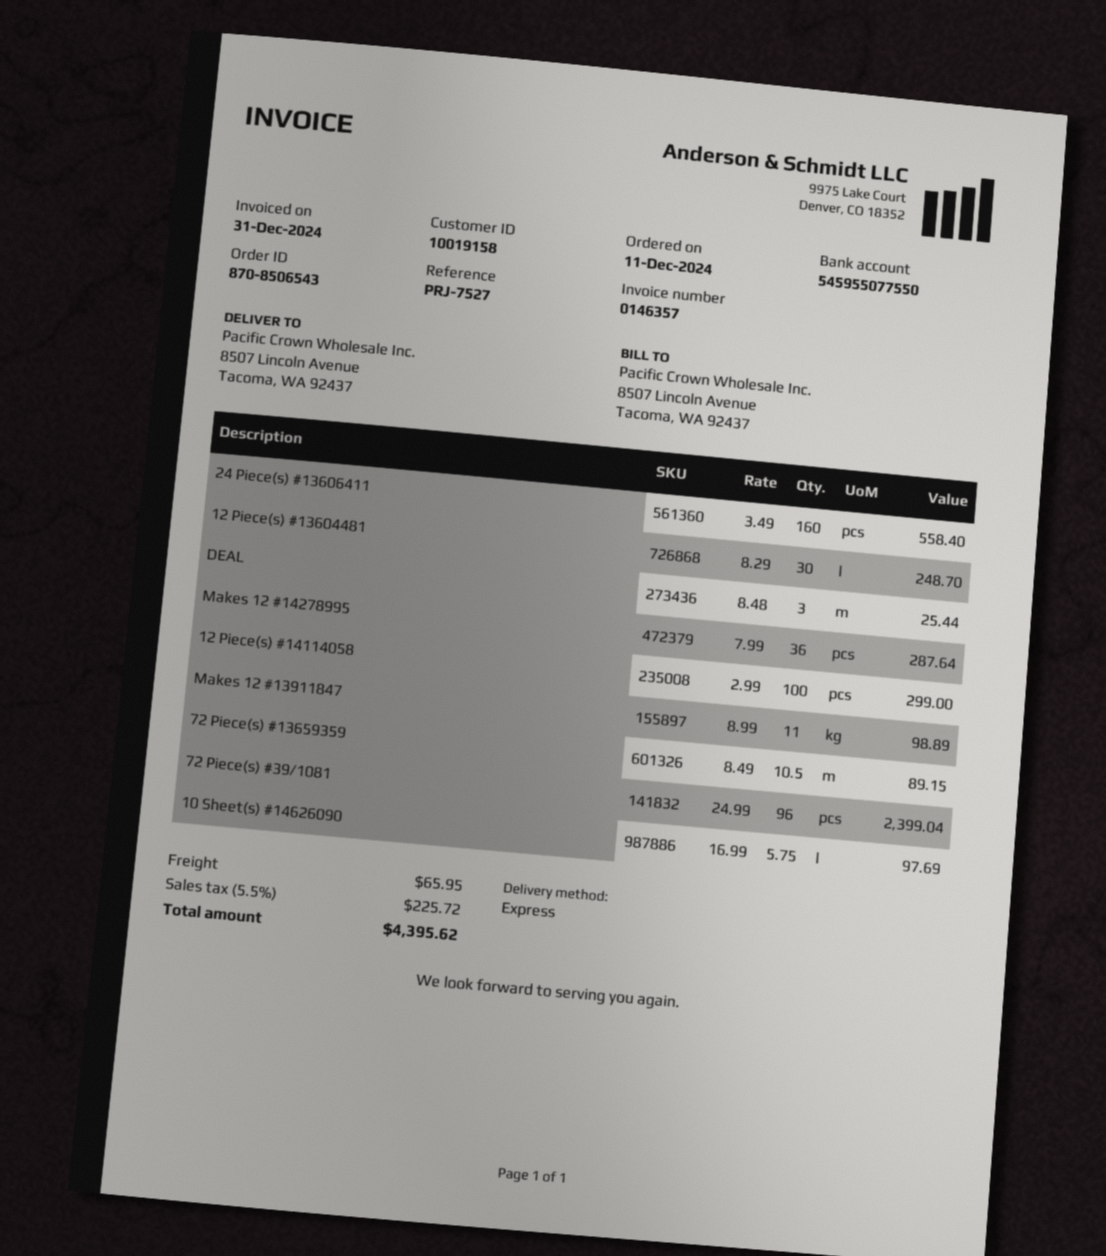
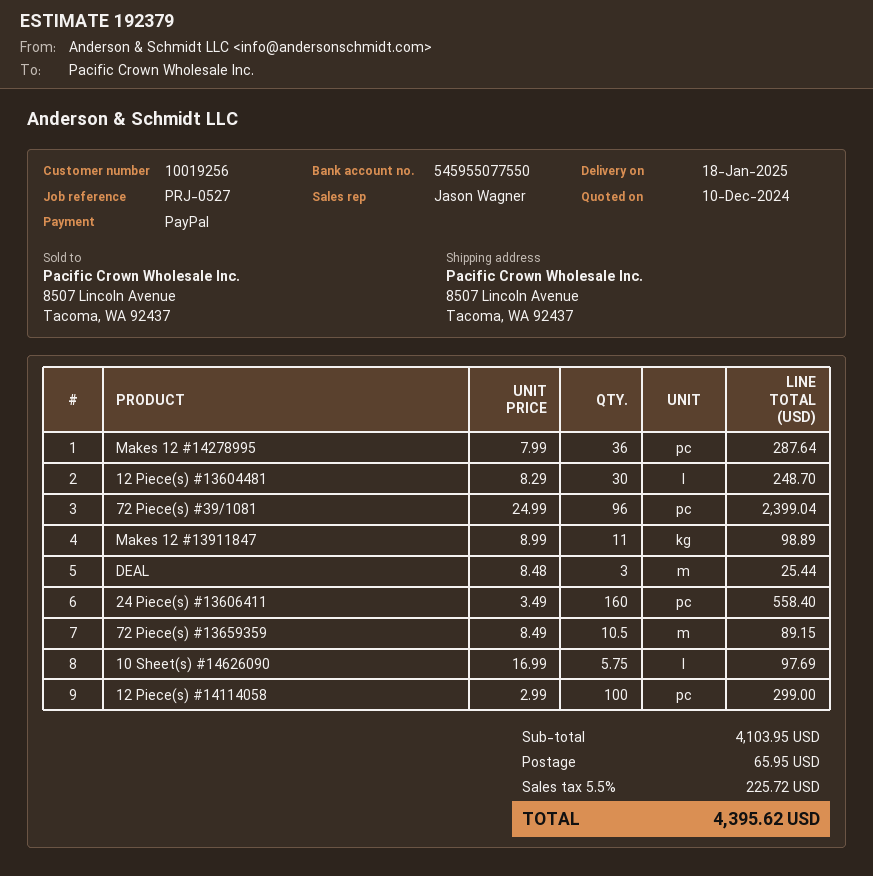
customer number: 10019158 -> 10019256
reference: PRJ-7527 -> PRJ-0527

